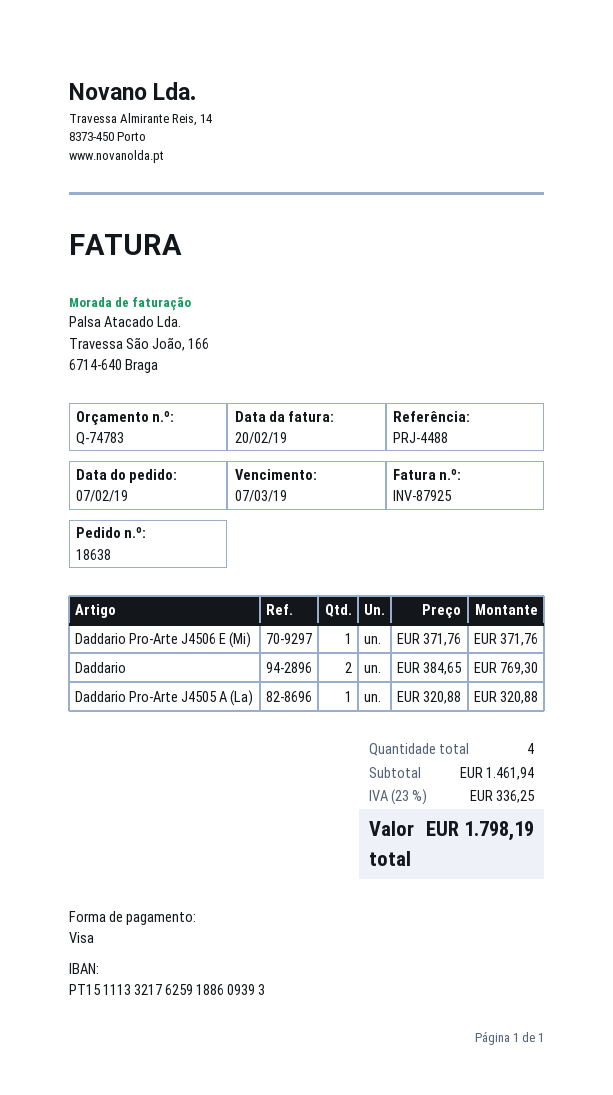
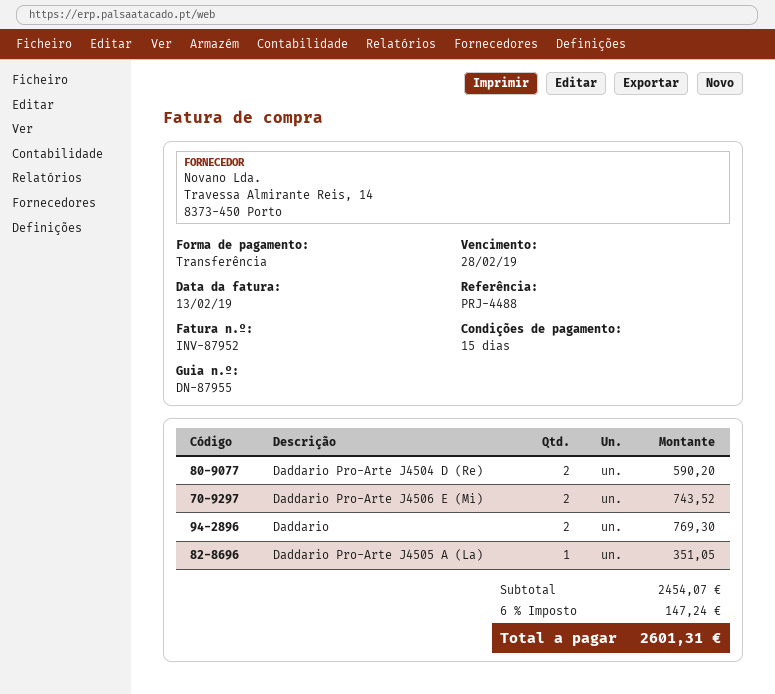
invoice number: INV-87925 -> INV-87952
invoice date: 2019-02-20 -> 2019-02-13
due date: 2019-03-07 -> 2019-02-28
payment method: Visa -> bank transfer
Daddario Pro-Arte J4506 E (Mi): 1 for 371.76 -> 2 for 743.52
Daddario Pro-Arte J4505 A (La): 1 for 320.88 -> 1 for 351.05
Daddario Pro-Arte J4504 D (Re): none -> 2 for 590.20
subtotal: 1461.94 -> 2454.07
tax: 23% = 336.25 -> 6% = 147.24
total: 1798.19 -> 2601.31

